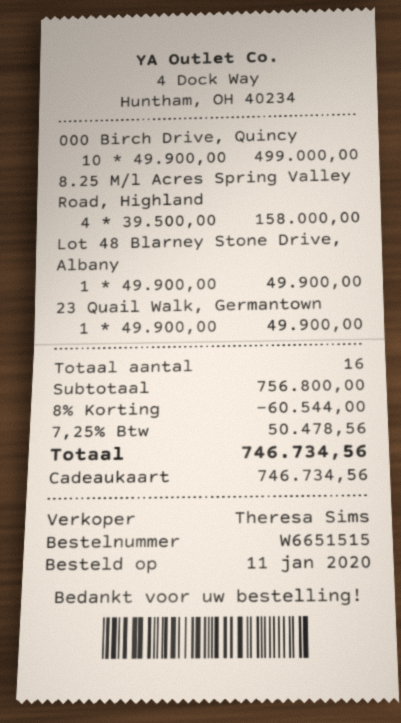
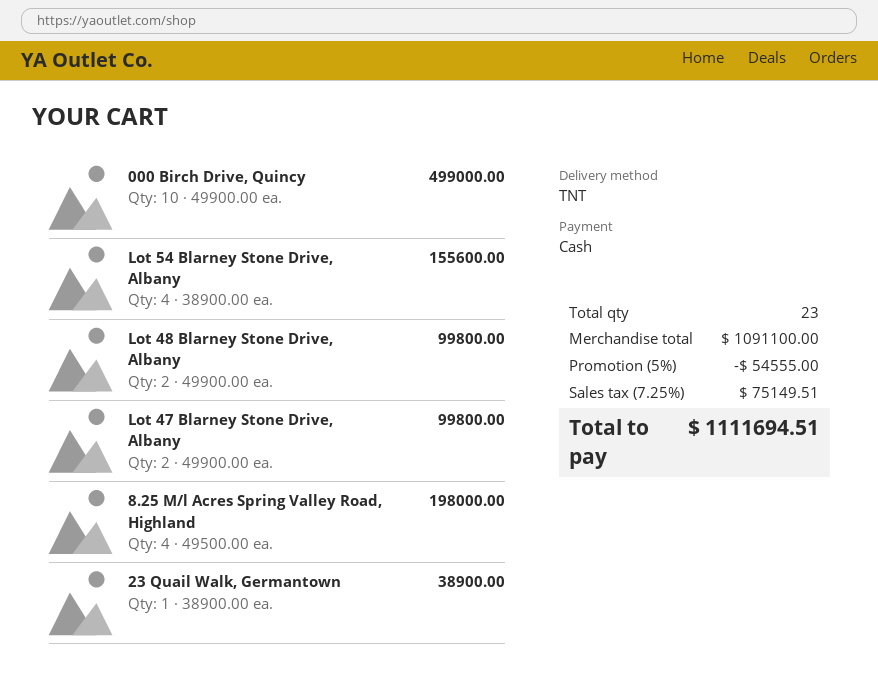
payment method: gift card -> cash
8.25 M/l Acres Spring Valley Road, Highland: 4 x 39500.00 = 158000.00 -> 4 x 49500.00 = 198000.00
Lot 48 Blarney Stone Drive, Albany: 1 x 49900.00 = 49900.00 -> 2 x 49900.00 = 99800.00
23 Quail Walk, Germantown: 1 x 49900.00 = 49900.00 -> 1 x 38900.00 = 38900.00
Lot 54 Blarney Stone Drive, Albany: none -> 4 x 38900.00 = 155600.00
Lot 47 Blarney Stone Drive, Albany: none -> 2 x 49900.00 = 99800.00
total quantity: 16 -> 23
subtotal: 756800.00 -> 1091100.00
discount: 8% = 60544.00 -> 5% = 54555.00
tax: 7.25% = 50478.56 -> 7.25% = 75149.51
total: 746734.56 -> 1111694.51

